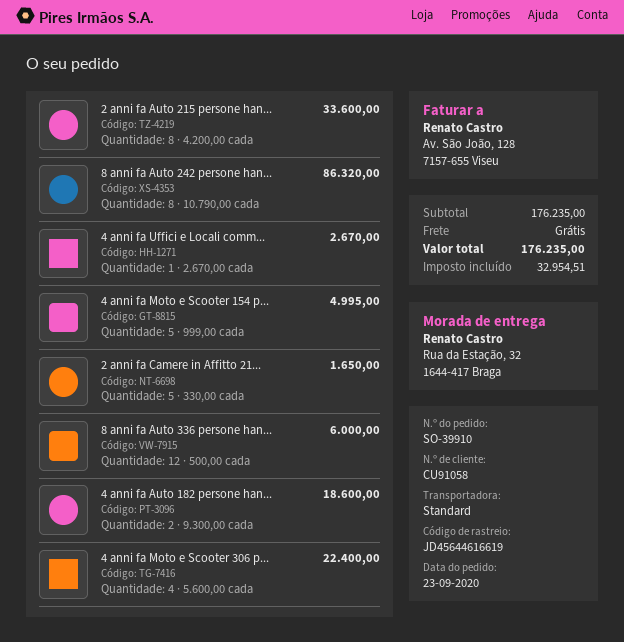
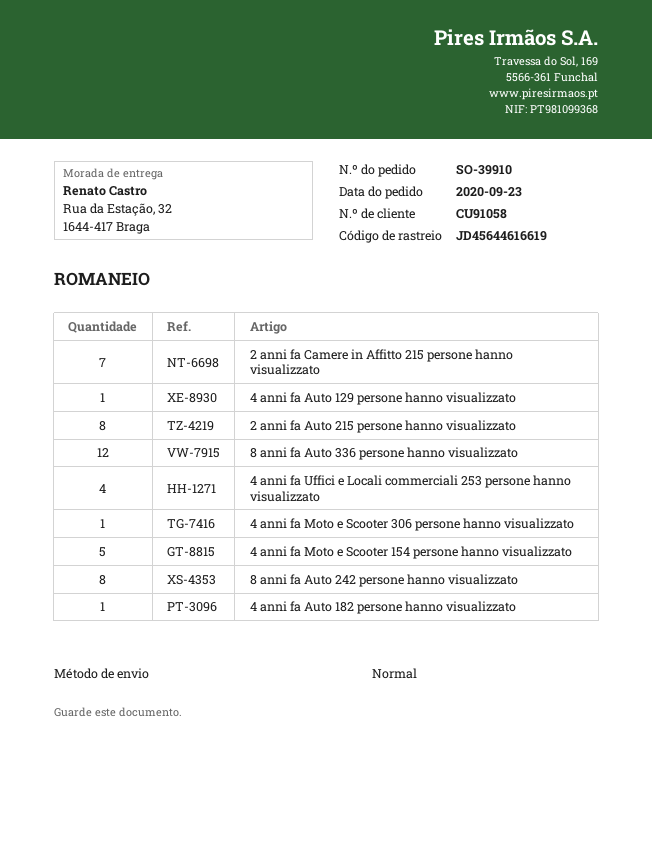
4 anni fa Uffici e Locali comm...: 1 -> 4
2 anni fa Camere in Affitto 21...: 5 -> 7
4 anni fa Auto 182 persone han...: 2 -> 1
4 anni fa Moto e Scooter 306 p...: 4 -> 1
4 anni fa Auto 129 persone hanno visualizzato: none -> 1

